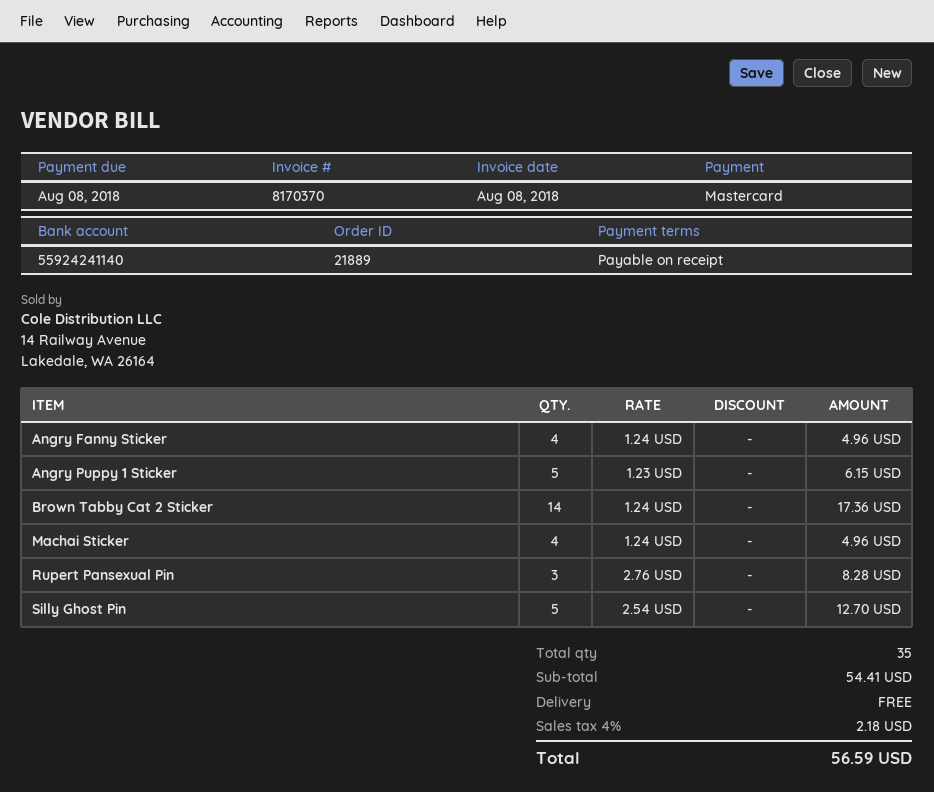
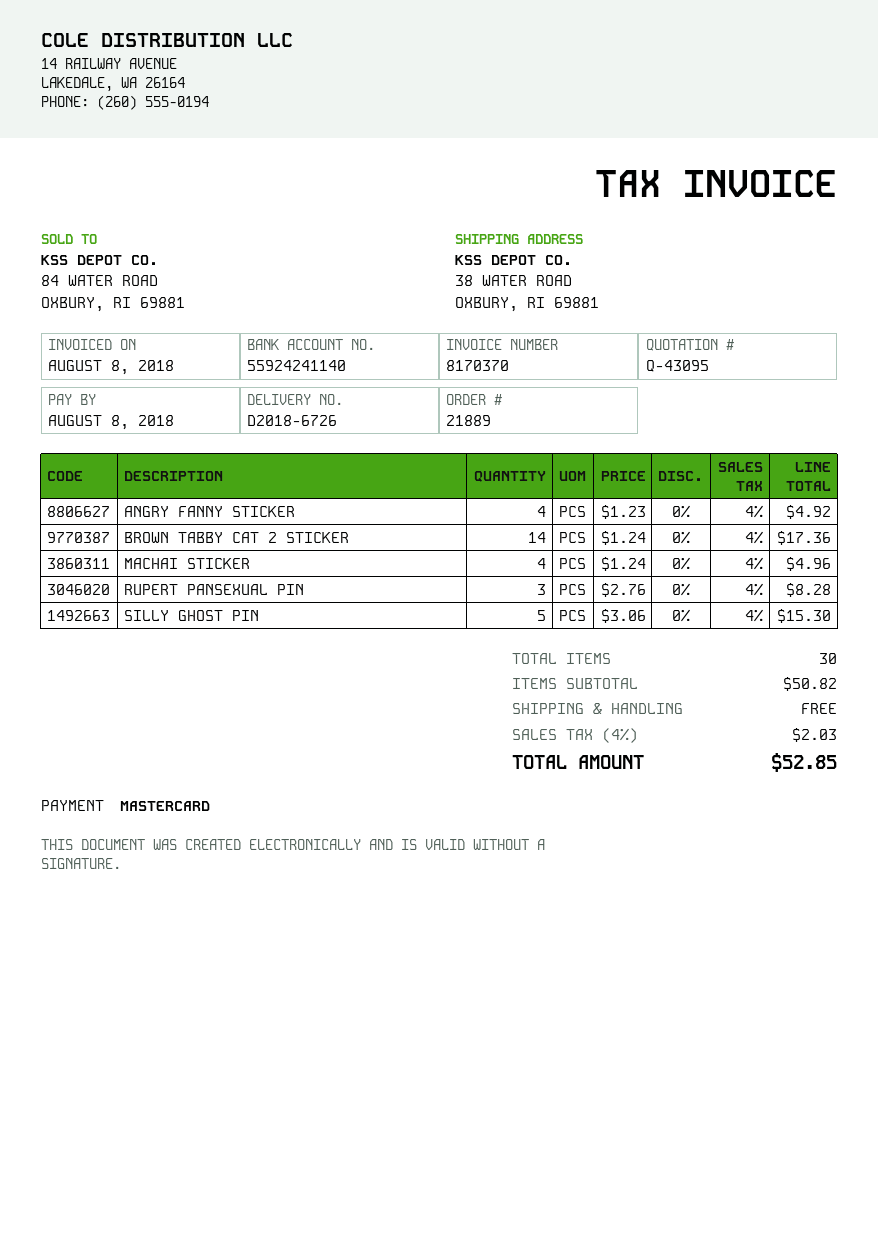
Angry Fanny Sticker: 4 x 1.24 = 4.96 -> 4 x 1.23 = 4.92
Angry Puppy 1 Sticker: 5 x 1.23 = 6.15 -> none
Silly Ghost Pin: 5 x 2.54 = 12.70 -> 5 x 3.06 = 15.30
total quantity: 35 -> 30
subtotal: 54.41 -> 50.82
tax: 4% = 2.18 -> 4% = 2.03
total: 56.59 -> 52.85

